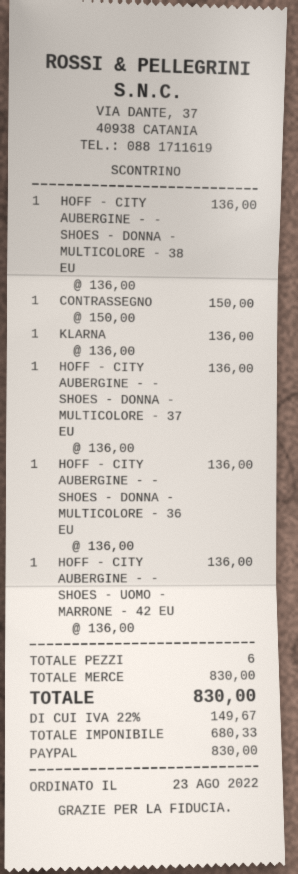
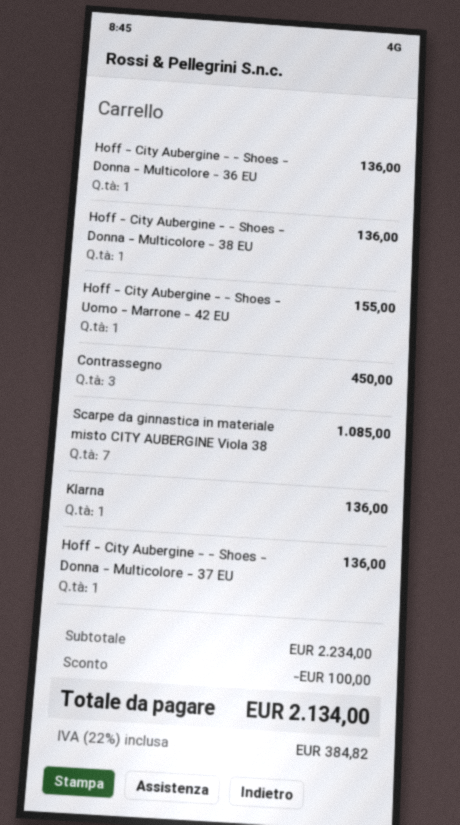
CONTRASSEGNO: 1 for 150.00 -> 3 for 450.00
HOFF - CITY AUBERGINE - - SHOES - UOMO - MARRONE - 42 EU: 1 for 136.00 -> 1 for 155.00
Scarpe da ginnastica in materiale misto CITY AUBERGINE Viola 38: none -> 7 for 1085.00
subtotal: 830.00 -> 2234.00
discount: none -> 100.00
tax: 22% = 149.67 -> 22% = 384.82
total: 830.00 -> 2134.00

